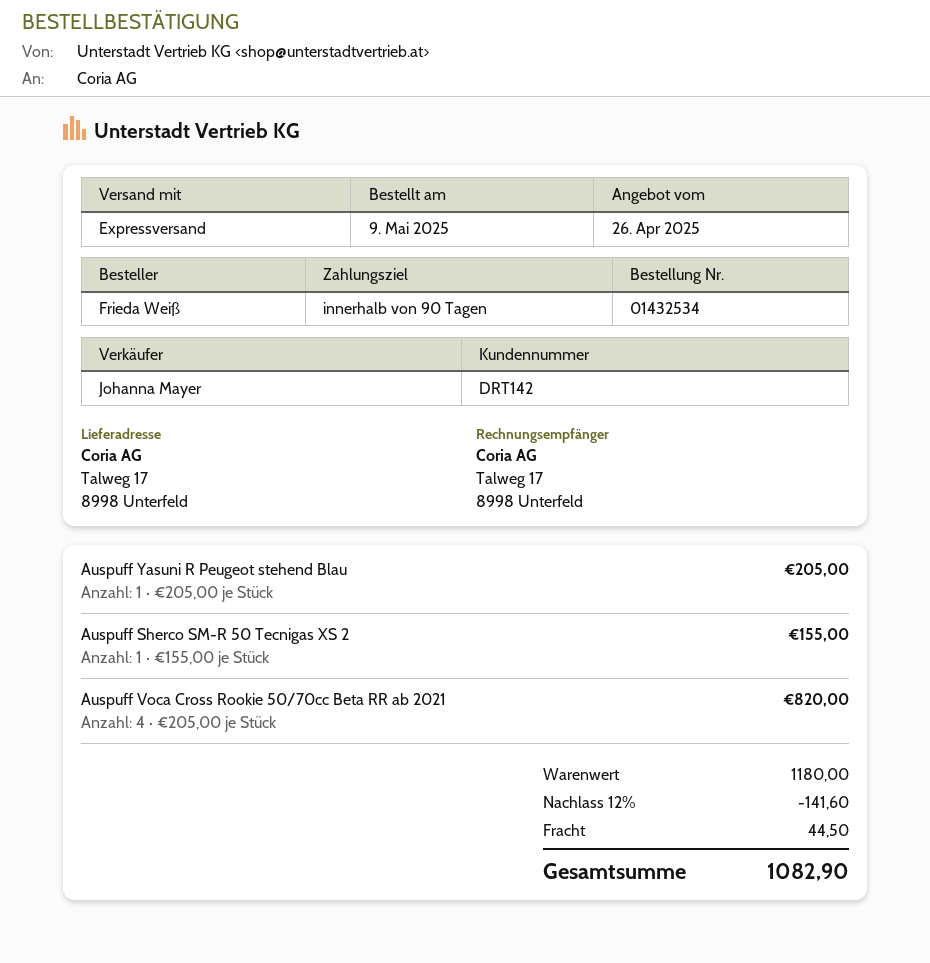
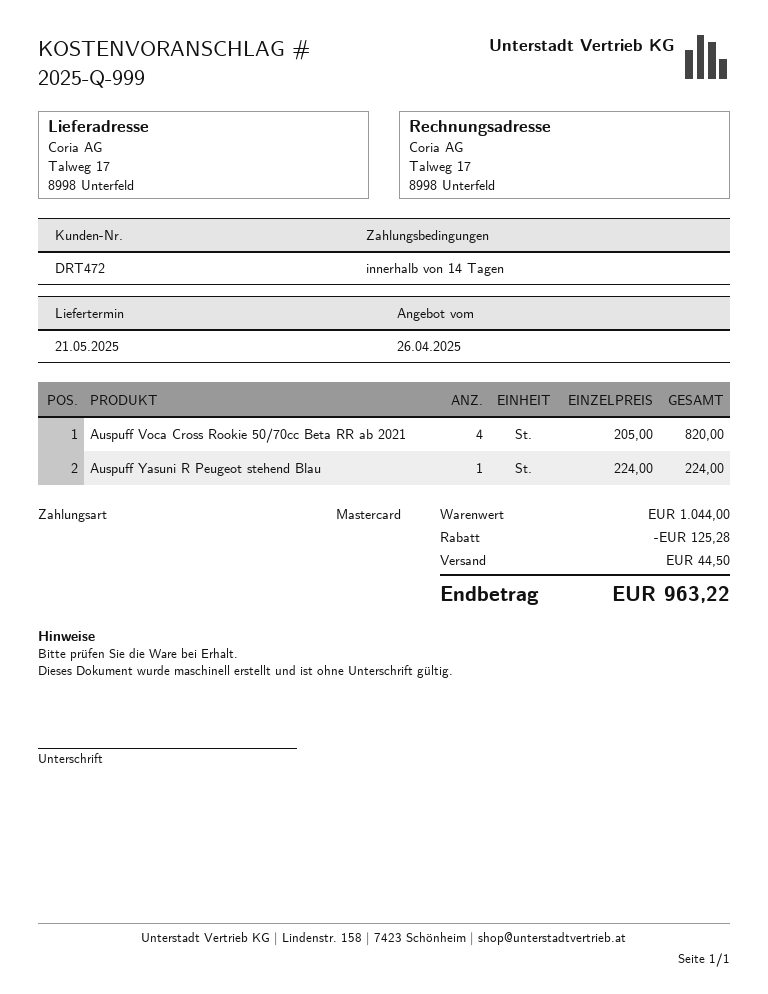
payment terms: 90 days -> 14 days
customer number: DRT142 -> DRT472
Auspuff Yasuni R Peugeot stehend Blau: 1 x 205.00 = 205.00 -> 1 x 224.00 = 224.00
Auspuff Sherco SM-R 50 Tecnigas XS 2: 1 x 155.00 = 155.00 -> none
subtotal: 1180.00 -> 1044.00
discount: 141.60 -> 125.28
total: 1082.90 -> 963.22

